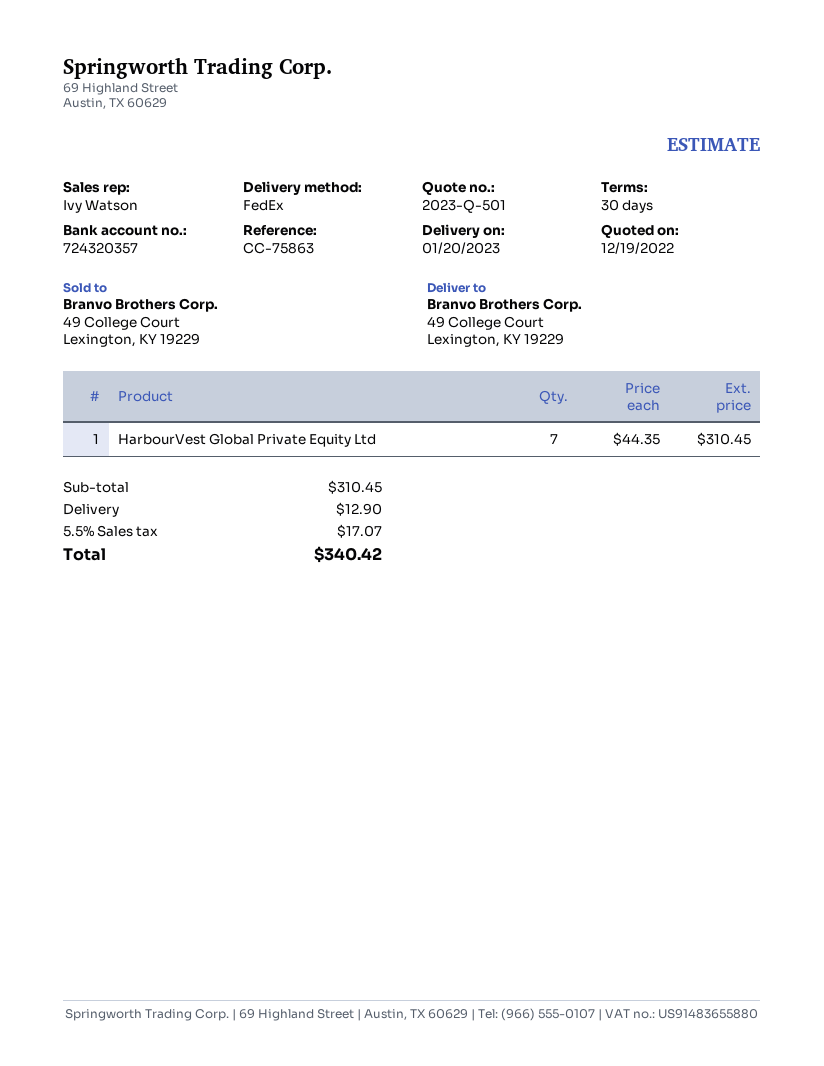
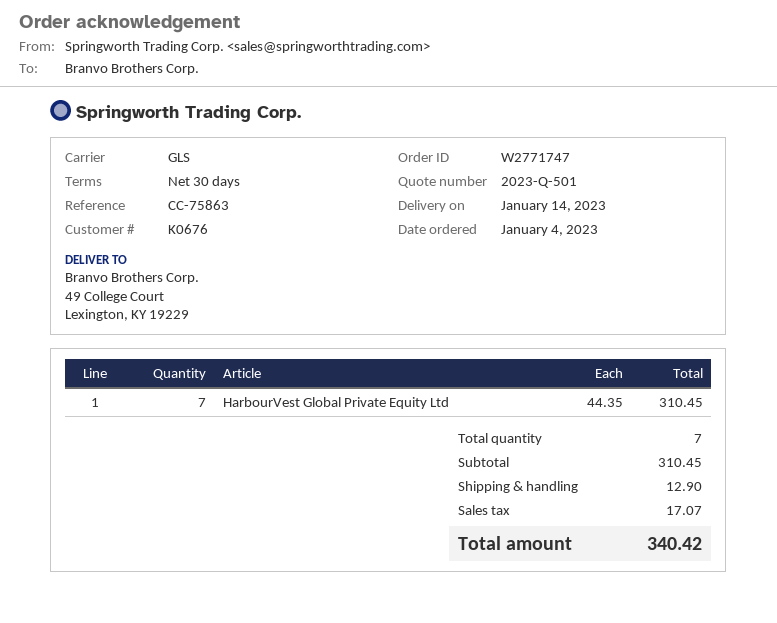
delivery date: 2023-01-20 -> 2023-01-14
shipping method: FedEx -> GLS

